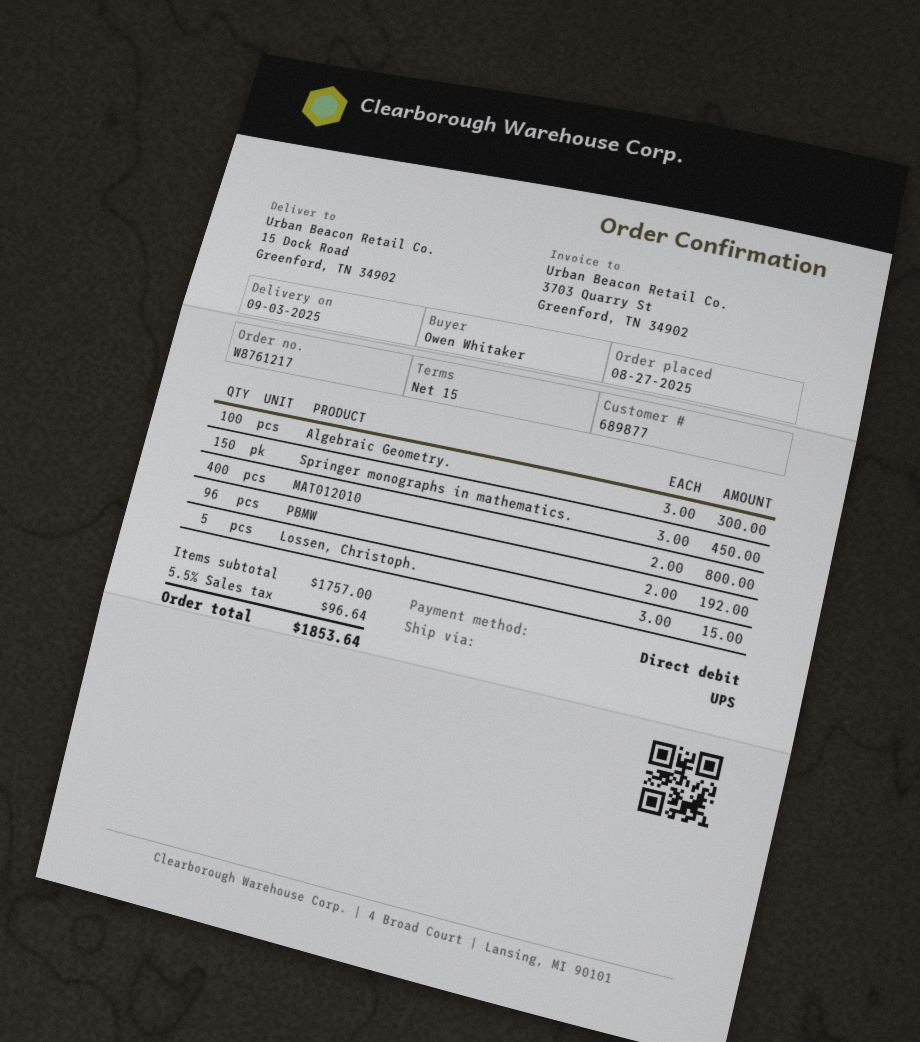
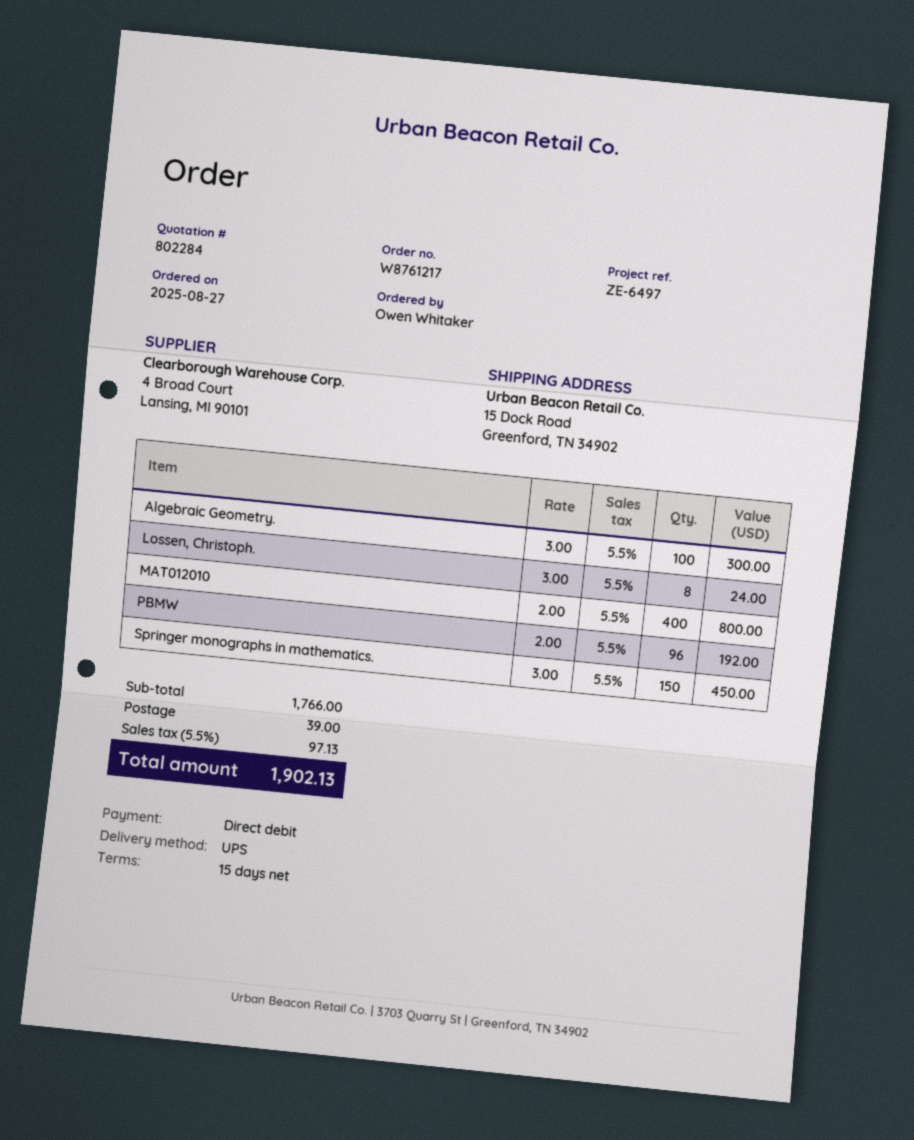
Lossen, Christoph.: 5 x 3.00 = 15.00 -> 8 x 3.00 = 24.00
subtotal: 1757.00 -> 1766.00
shipping: none -> 39.00
tax: 5.5% = 96.64 -> 5.5% = 97.13
total: 1853.64 -> 1902.13

